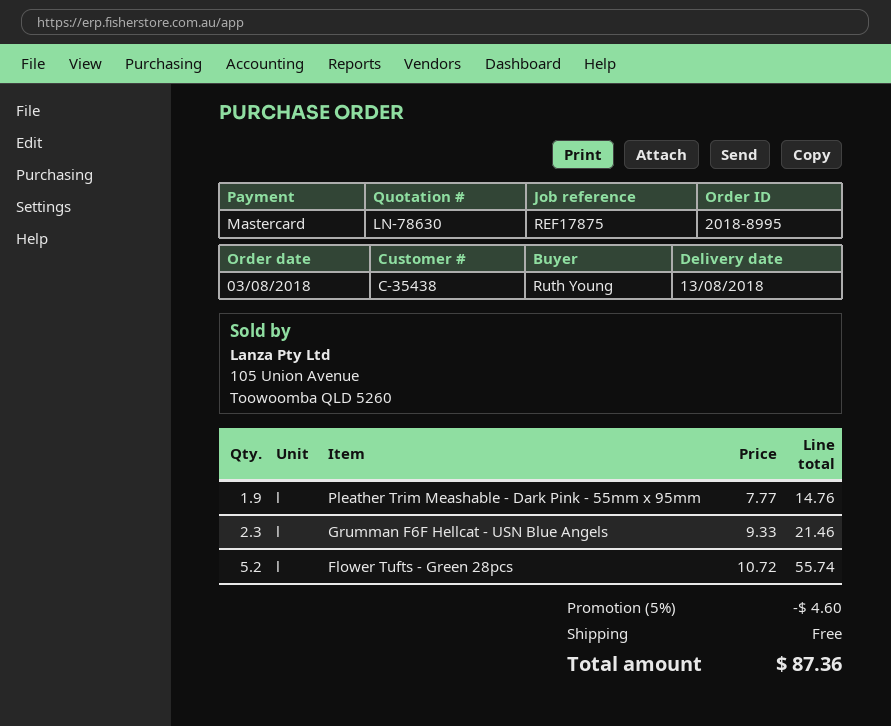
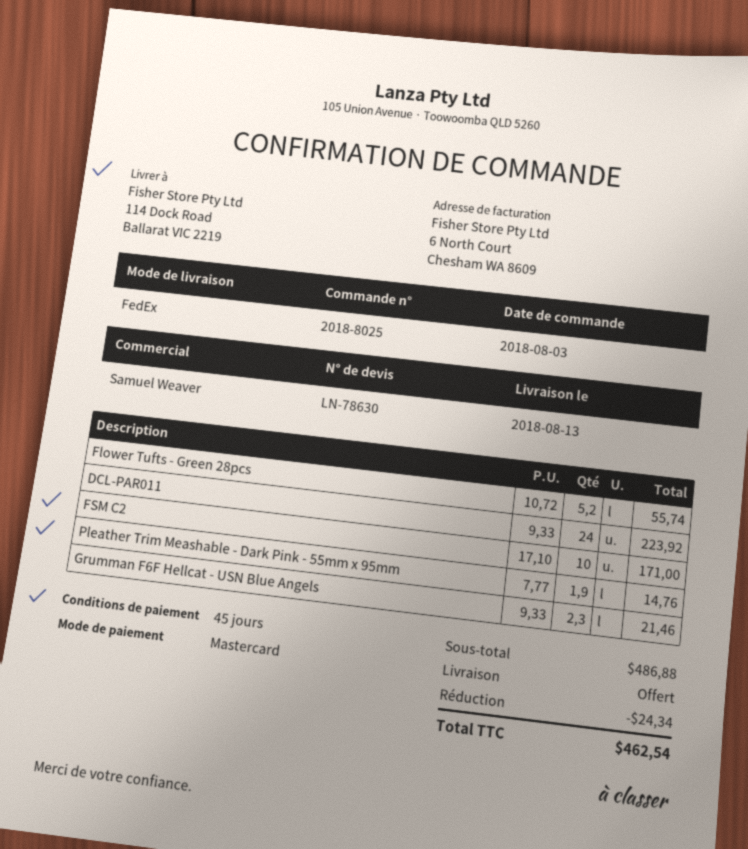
order number: 2018-8995 -> 2018-8025
DCL-PAR011: none -> 24 x 9.33 = 223.92
FSM C2: none -> 10 x 17.10 = 171.00
discount: 4.60 -> 24.34
total: 87.36 -> 462.54

